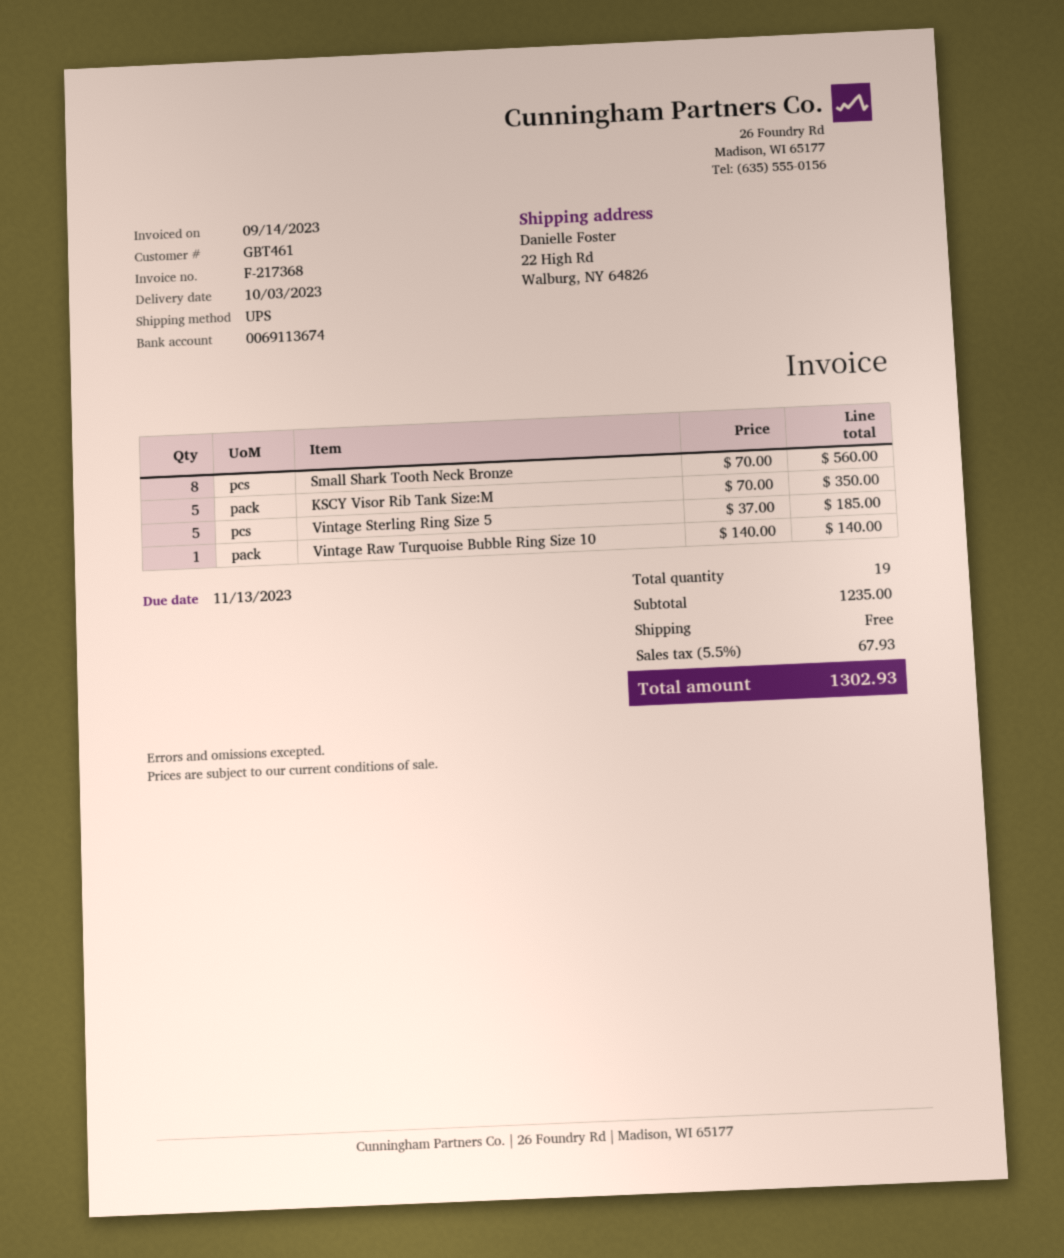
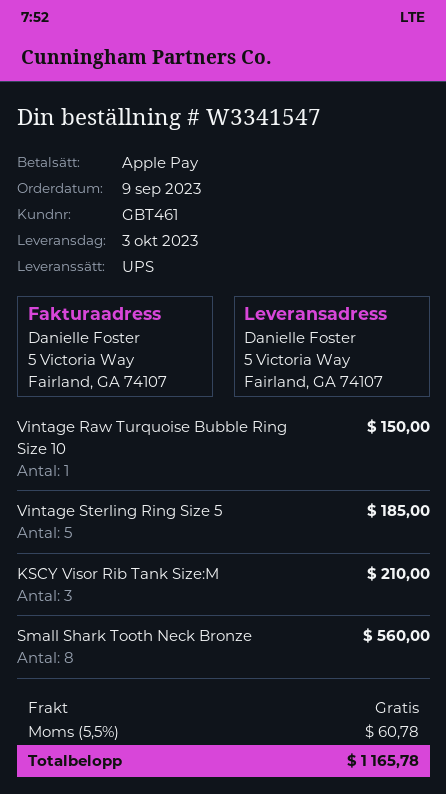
ship to: 22 High Rd, Walburg, NY 64826 -> 5 Victoria Way, Fairland, GA 74107
KSCY Visor Rib Tank Size:M: 5 for 350.00 -> 3 for 210.00
Vintage Raw Turquoise Bubble Ring Size 10: 1 for 140.00 -> 1 for 150.00
tax: 5.5% = 67.93 -> 5.5% = 60.78
total: 1302.93 -> 1165.78

